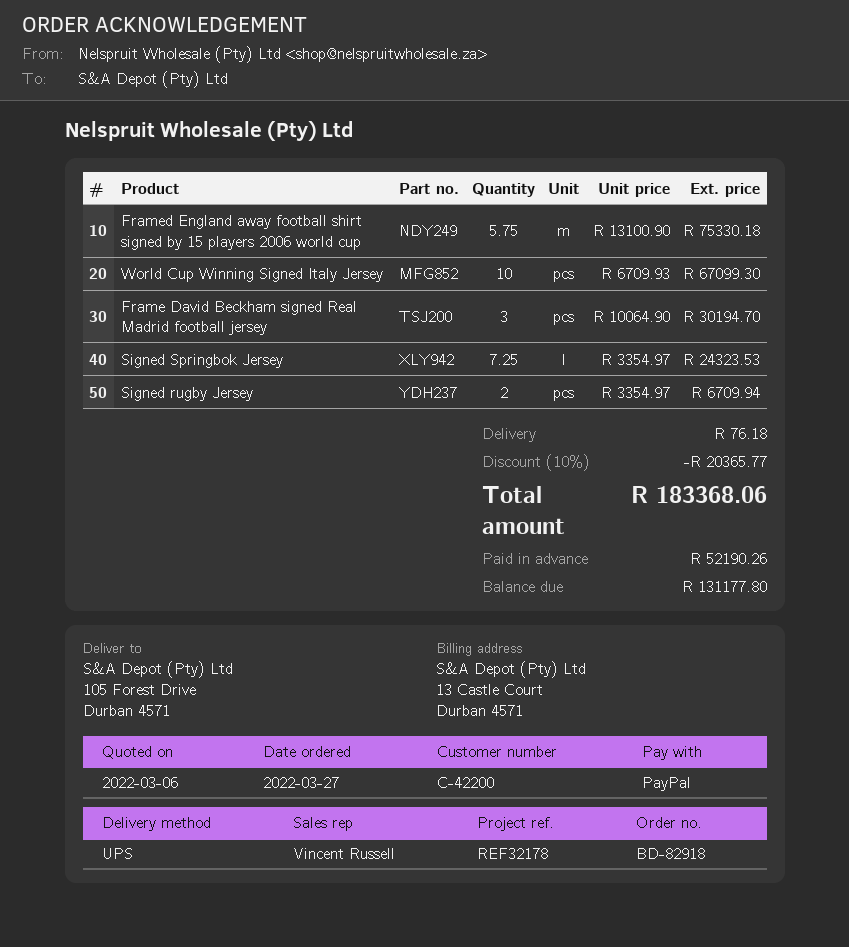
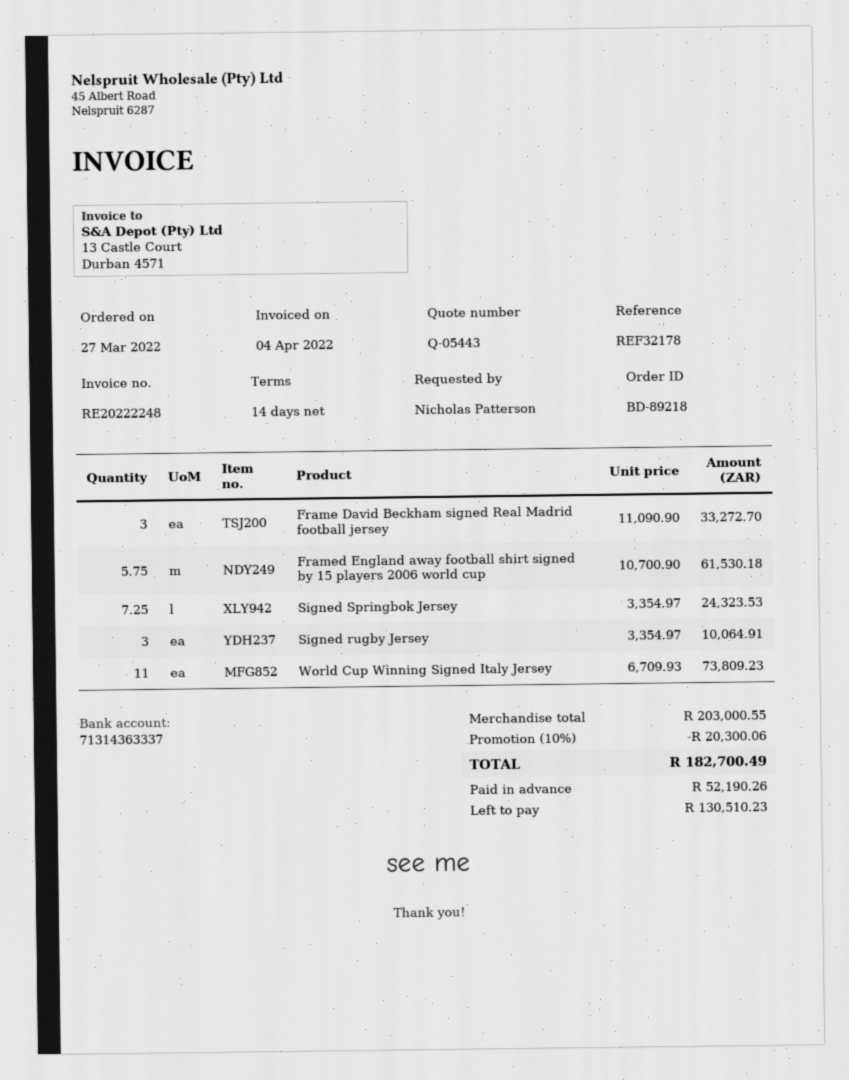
order number: BD-82918 -> BD-89218
Framed England away football shirt signed by 15 players 2006 world cup: 5.75 x 13100.90 = 75330.18 -> 5.75 x 10700.90 = 61530.18
World Cup Winning Signed Italy Jersey: 10 x 6709.93 = 67099.30 -> 11 x 6709.93 = 73809.23
Frame David Beckham signed Real Madrid football jersey: 3 x 10064.90 = 30194.70 -> 3 x 11090.90 = 33272.70
Signed rugby Jersey: 2 x 3354.97 = 6709.94 -> 3 x 3354.97 = 10064.91
discount: 10% = 20365.77 -> 10% = 20300.06
shipping: 76.18 -> none
total: 183368.06 -> 182700.49
balance: 131177.80 -> 130510.23

